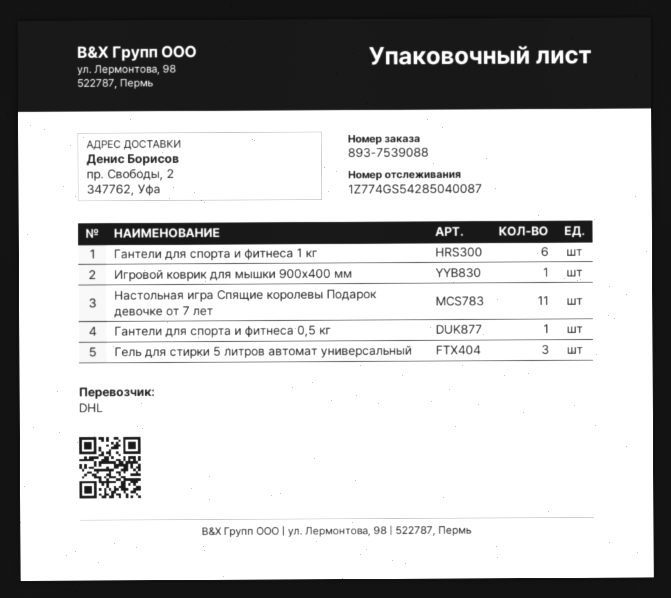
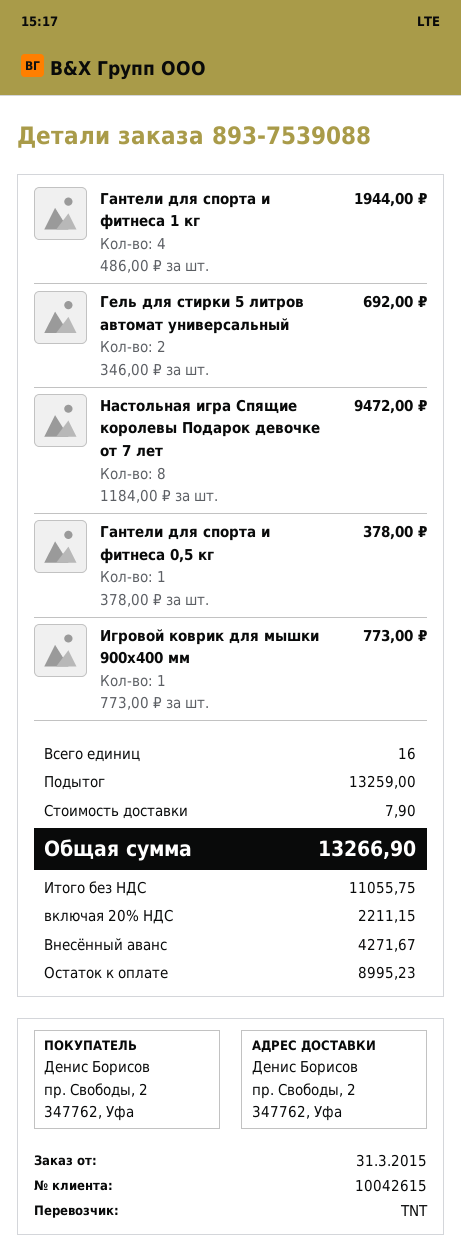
shipping method: DHL -> TNT
Гантели для спорта и фитнеса 1 кг: 6 -> 4
Настольная игра Спящие королевы Подарок девочке от 7 лет: 11 -> 8
Гель для стирки 5 литров автомат универсальный: 3 -> 2

